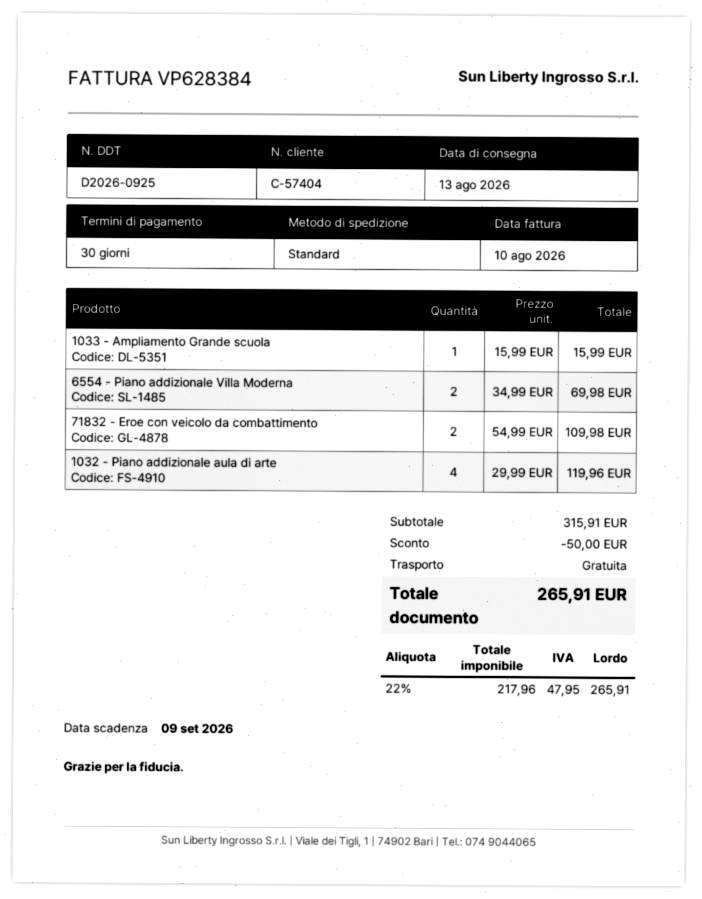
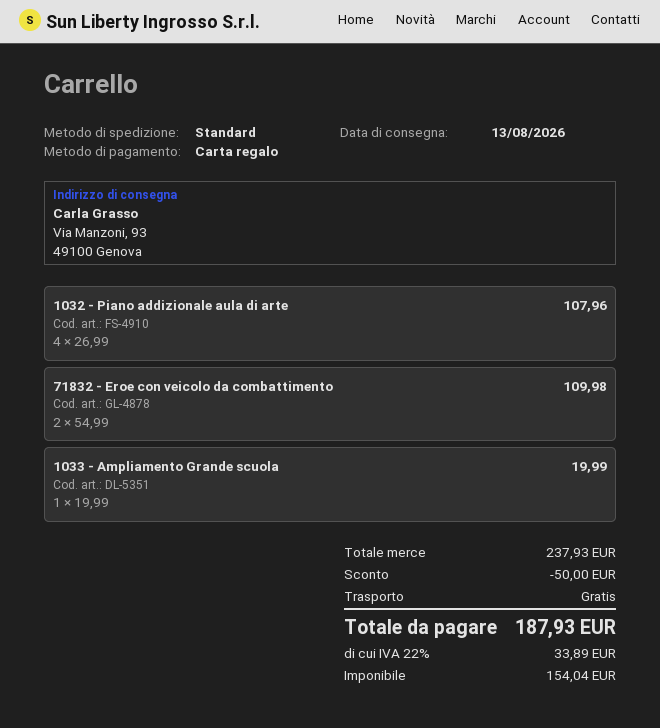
1033 - Ampliamento Grande scuola: 1 x 15.99 = 15.99 -> 1 x 19.99 = 19.99
6554 - Piano addizionale Villa Moderna: 2 x 34.99 = 69.98 -> none
1032 - Piano addizionale aula di arte: 4 x 29.99 = 119.96 -> 4 x 26.99 = 107.96
subtotal: 315.91 -> 237.93
net: 217.96 -> 154.04
tax: 22% = 47.95 -> 22% = 33.89
total: 265.91 -> 187.93

